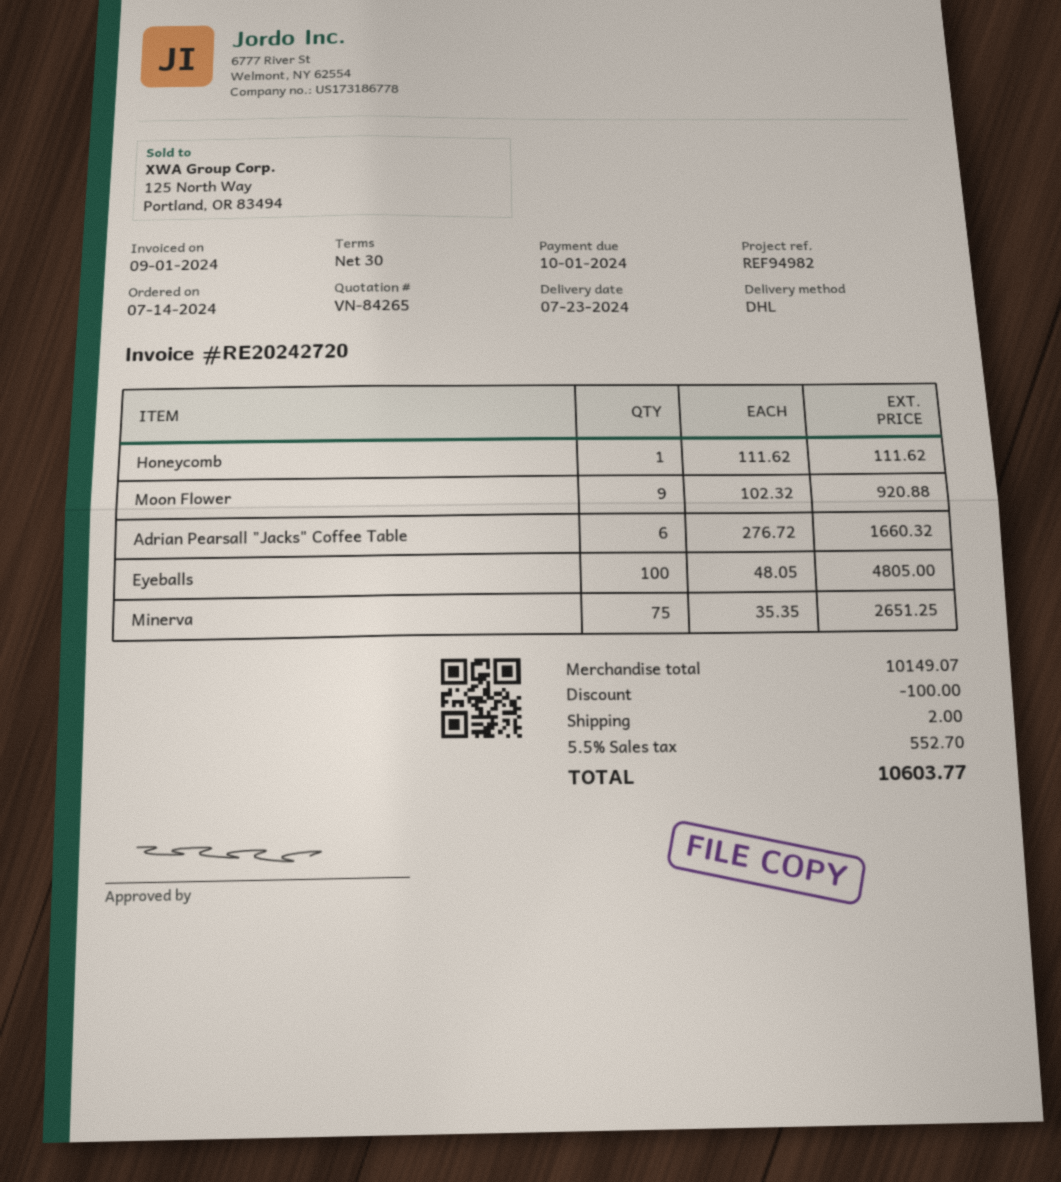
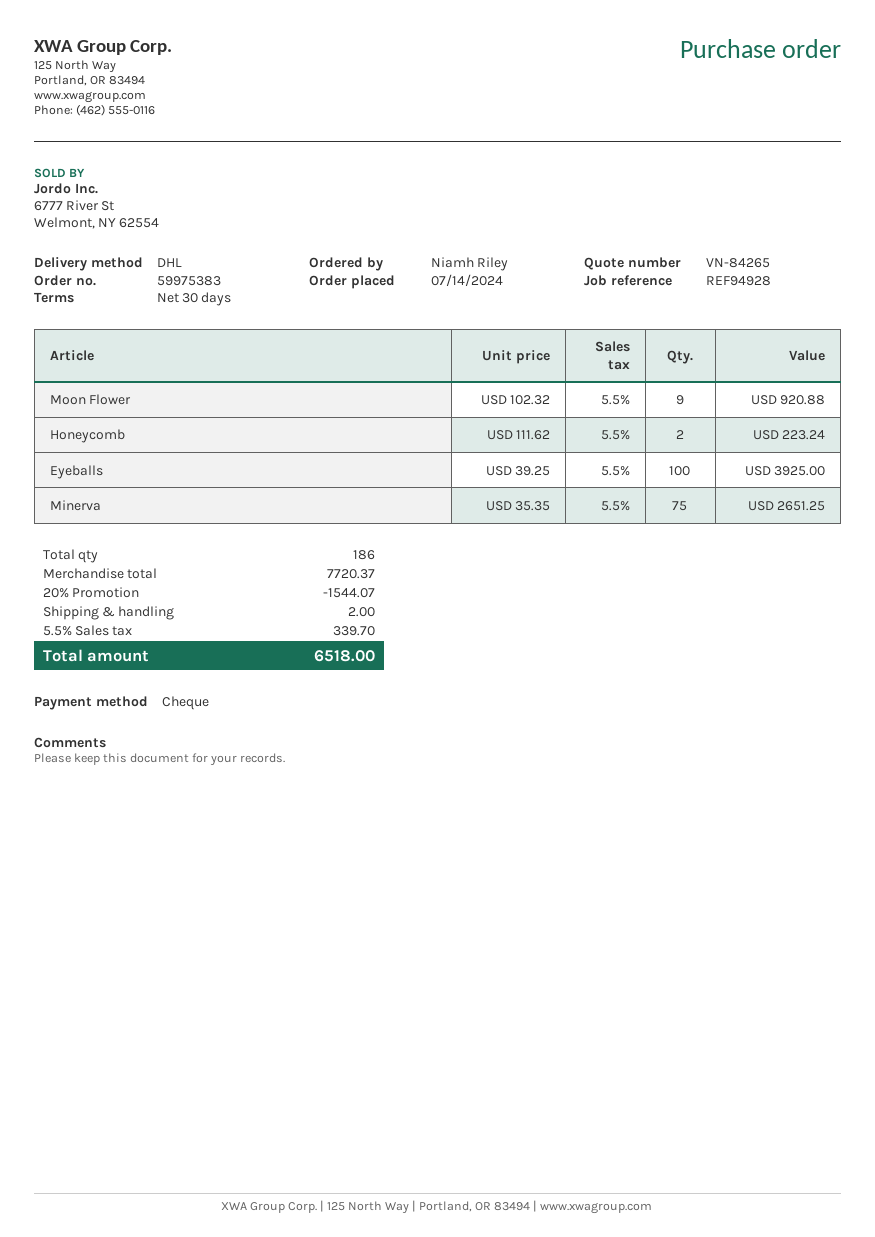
reference: REF94982 -> REF94928
Honeycomb: 1 x 111.62 = 111.62 -> 2 x 111.62 = 223.24
Adrian Pearsall "Jacks" Coffee Table: 6 x 276.72 = 1660.32 -> none
Eyeballs: 100 x 48.05 = 4805.00 -> 100 x 39.25 = 3925.00
subtotal: 10149.07 -> 7720.37
discount: 100.00 -> 1544.07
tax: 5.5% = 552.70 -> 5.5% = 339.70
total: 10603.77 -> 6518.00

